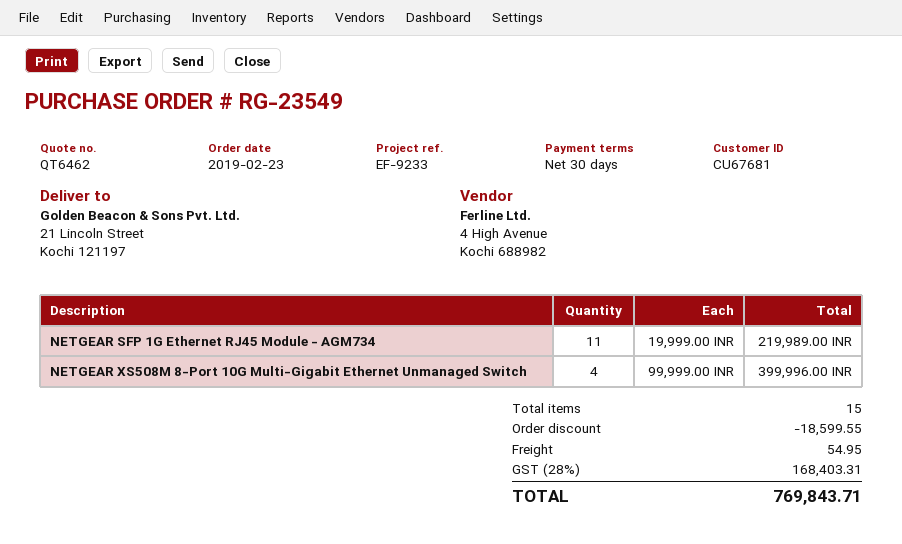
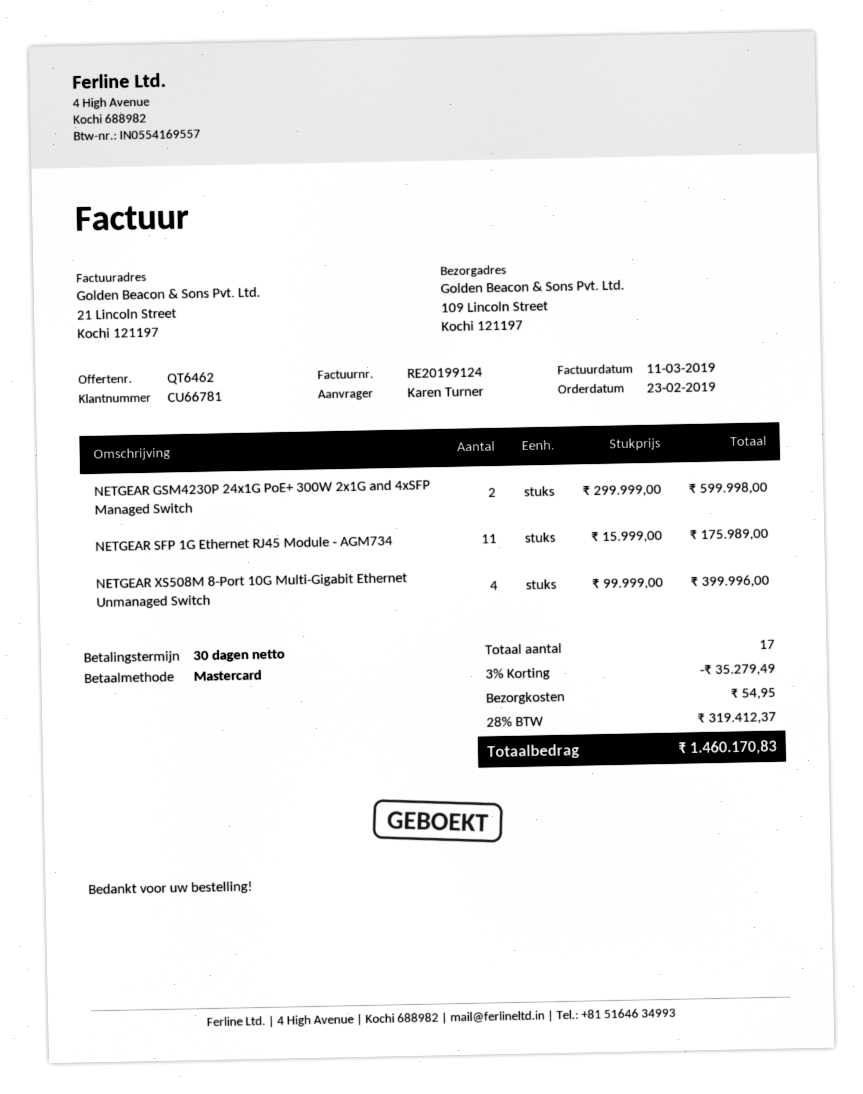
customer number: CU67681 -> CU66781
ship to: 21 Lincoln Street, Kochi 121197 -> 109 Lincoln Street, Kochi 121197
NETGEAR SFP 1G Ethernet RJ45 Module - AGM734: 11 x 19999.00 = 219989.00 -> 11 x 15999.00 = 175989.00
NETGEAR GSM4230P 24x1G PoE+ 300W 2x1G and 4xSFP Managed Switch: none -> 2 x 299999.00 = 599998.00
total quantity: 15 -> 17
discount: 18599.55 -> 35279.49
tax: 28% = 168403.31 -> 28% = 319412.37
total: 769843.71 -> 1460170.83

